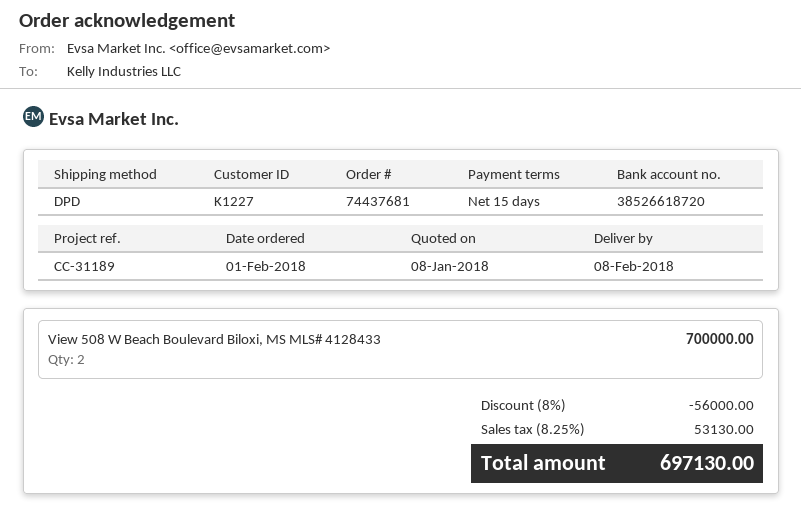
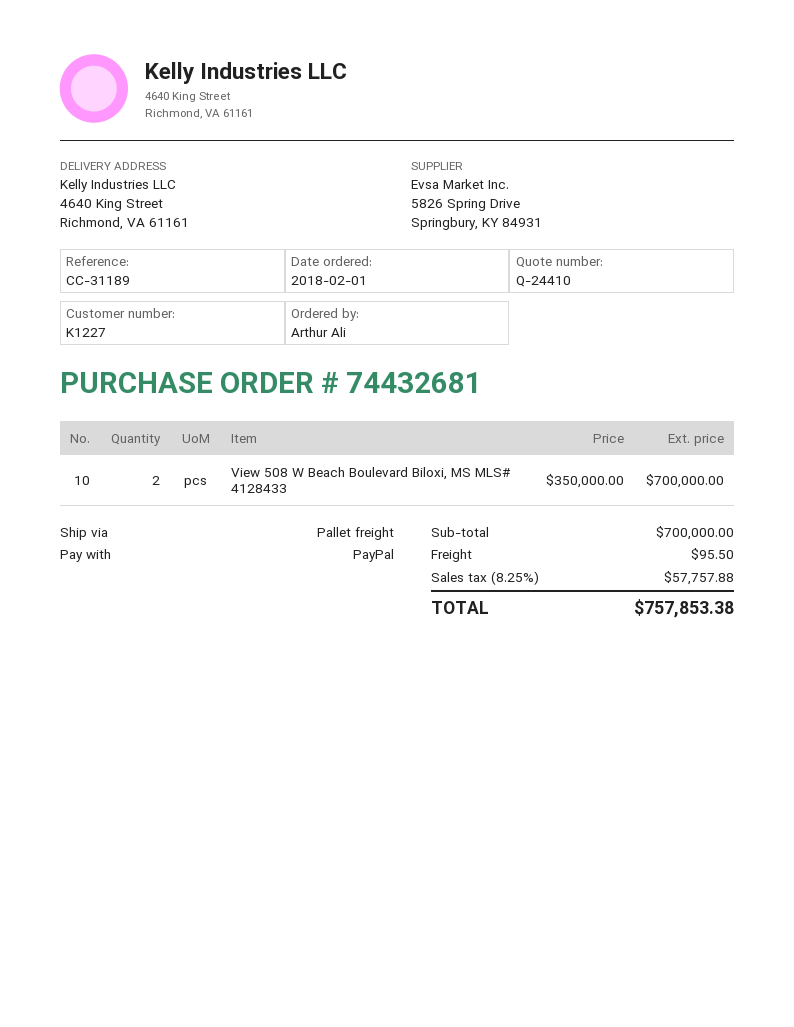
order number: 74437681 -> 74432681
shipping method: DPD -> pallet freight
discount: 8% = 56000.00 -> none
shipping: none -> 95.50
tax: 8.25% = 53130.00 -> 8.25% = 57757.88
total: 697130.00 -> 757853.38

